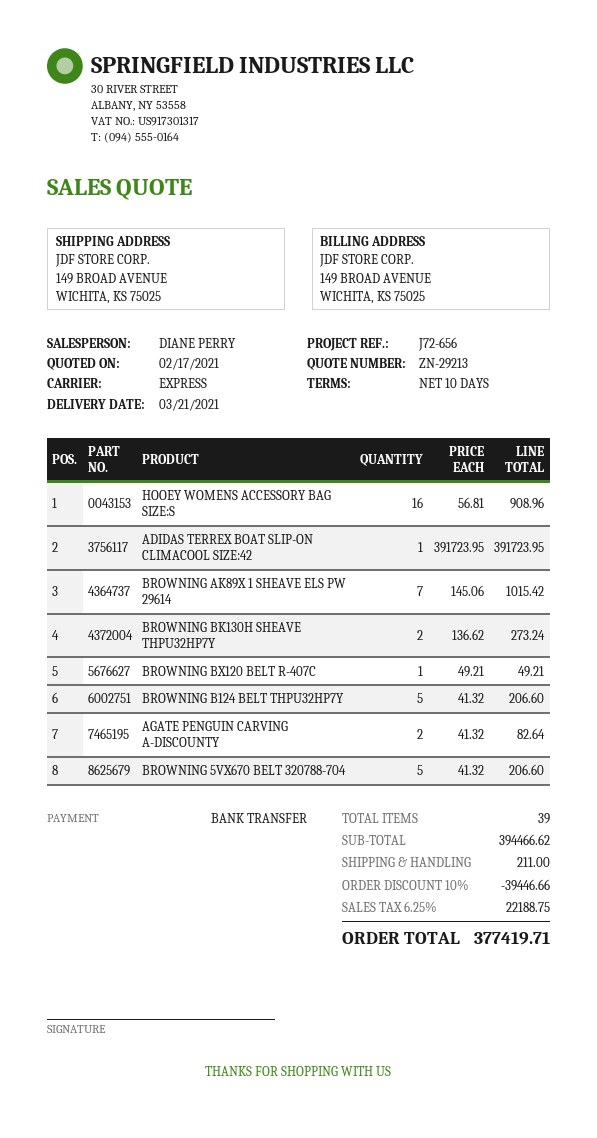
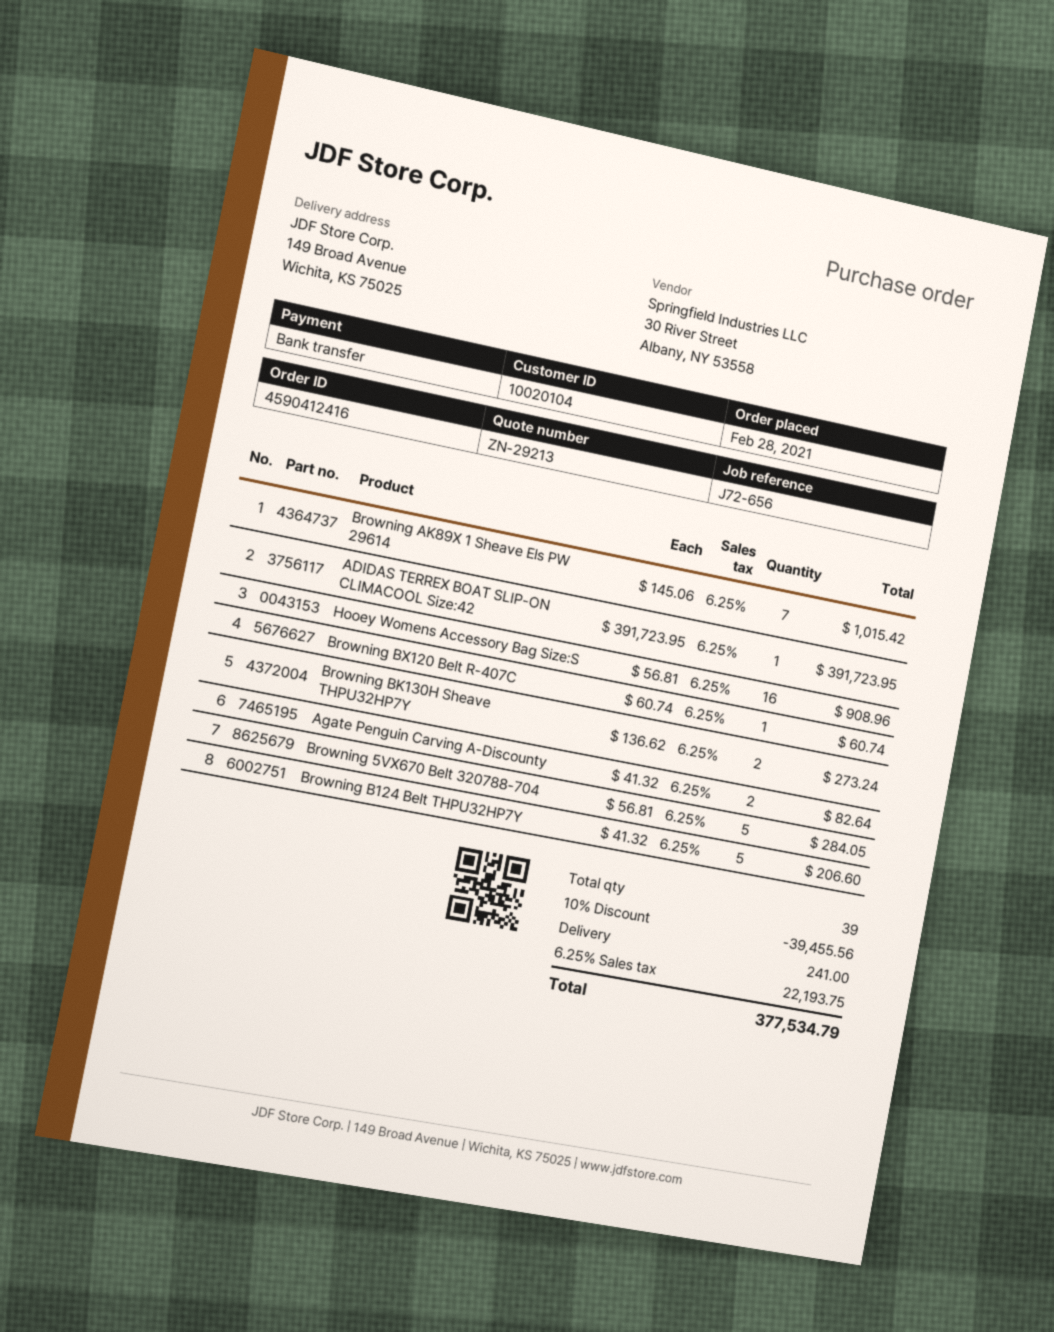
BROWNING BX120 BELT R-407C: 1 x 49.21 = 49.21 -> 1 x 60.74 = 60.74
BROWNING 5VX670 BELT 320788-704: 5 x 41.32 = 206.60 -> 5 x 56.81 = 284.05
discount: 10% = 39446.66 -> 10% = 39455.56
shipping: 211.00 -> 241.00
tax: 6.25% = 22188.75 -> 6.25% = 22193.75
total: 377419.71 -> 377534.79

